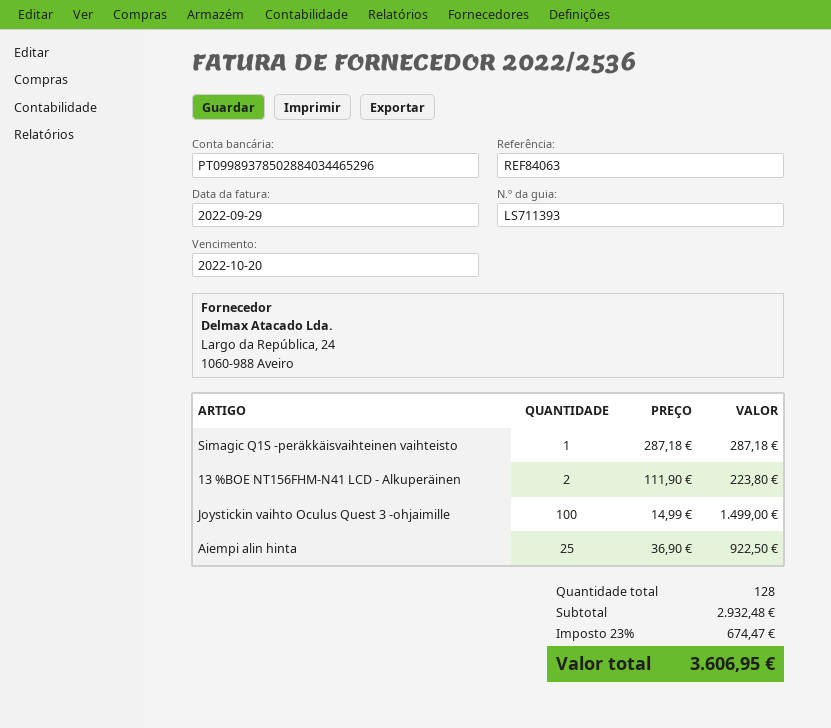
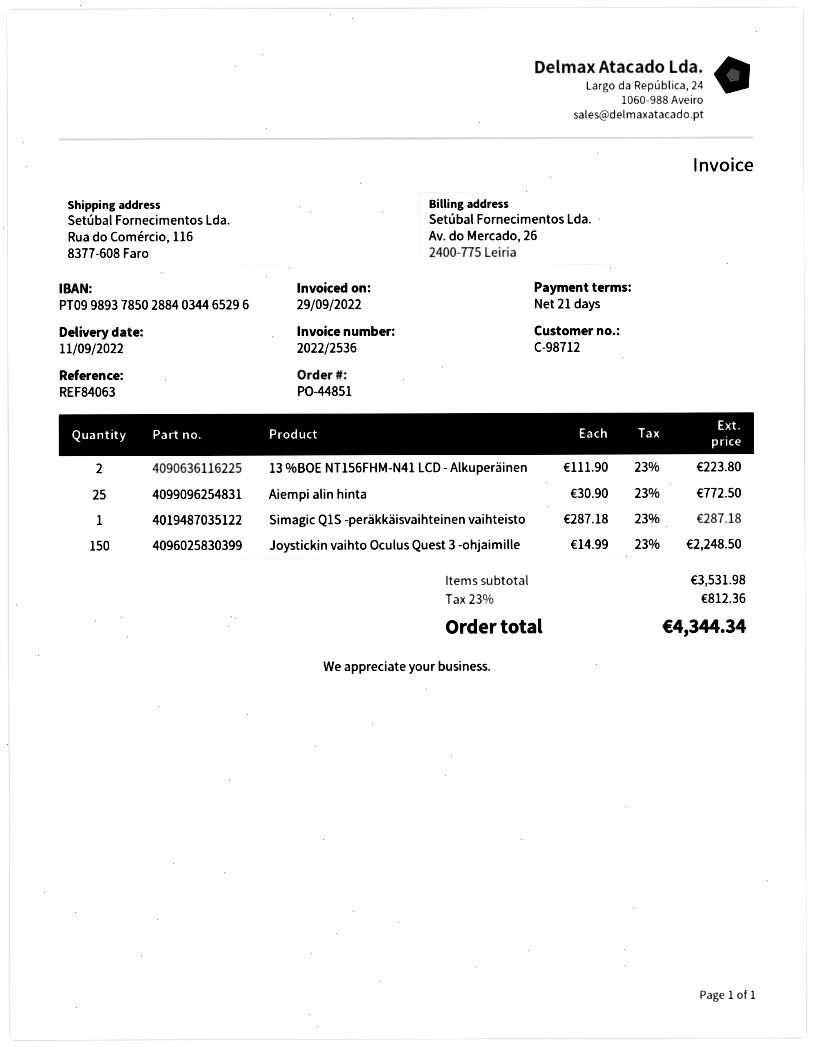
Joystickin vaihto Oculus Quest 3 -ohjaimille: 100 x 14.99 = 1499.00 -> 150 x 14.99 = 2248.50
Aiempi alin hinta: 25 x 36.90 = 922.50 -> 25 x 30.90 = 772.50
subtotal: 2932.48 -> 3531.98
tax: 23% = 674.47 -> 23% = 812.36
total: 3606.95 -> 4344.34

